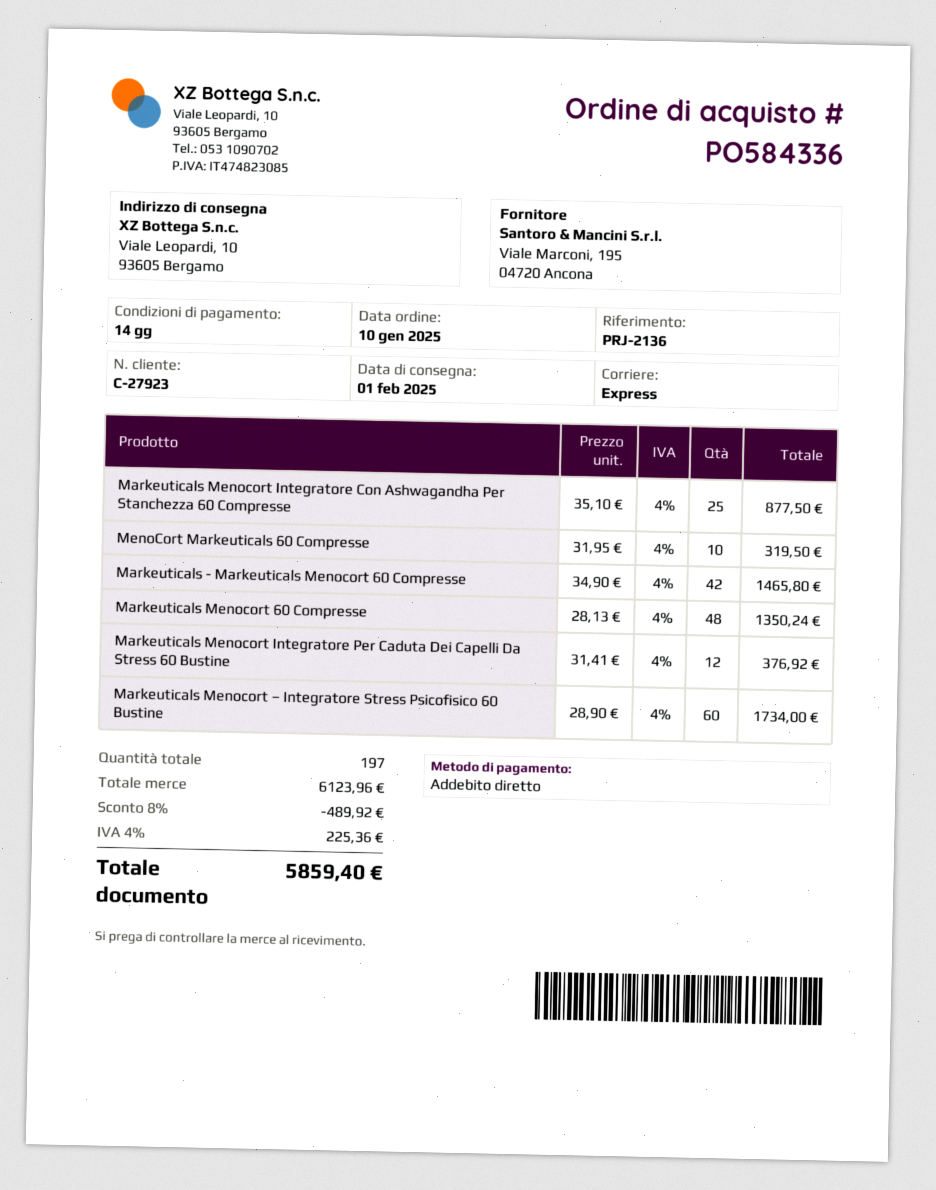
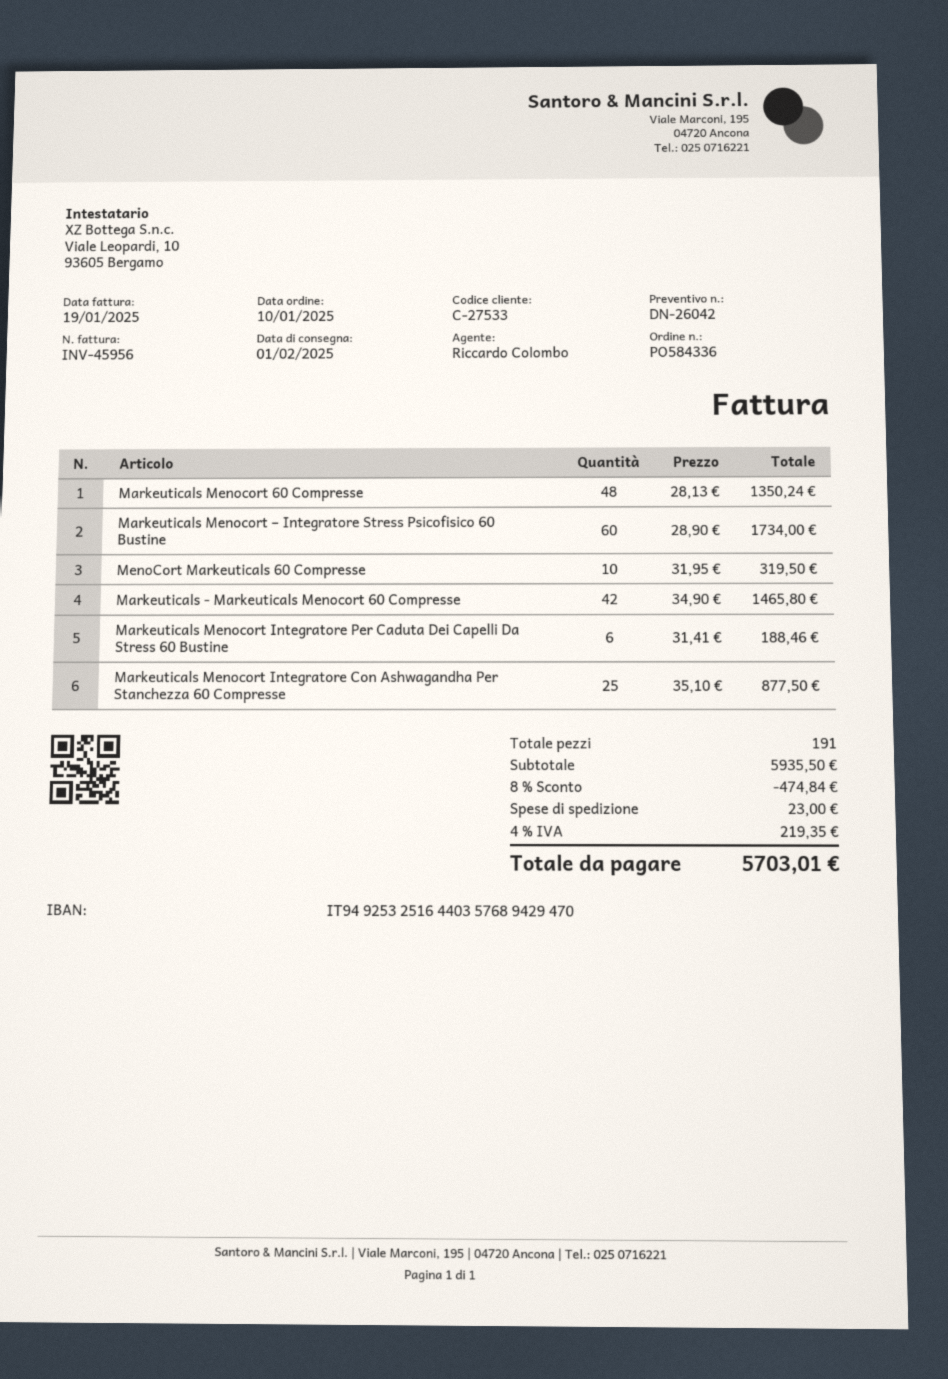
customer number: C-27923 -> C-27533
Markeuticals Menocort Integratore Per Caduta Dei Capelli Da Stress 60 Bustine: 12 x 31.41 = 376.92 -> 6 x 31.41 = 188.46
total quantity: 197 -> 191
subtotal: 6123.96 -> 5935.50
discount: 8% = 489.92 -> 8% = 474.84
shipping: none -> 23.00
tax: 4% = 225.36 -> 4% = 219.35
total: 5859.40 -> 5703.01

